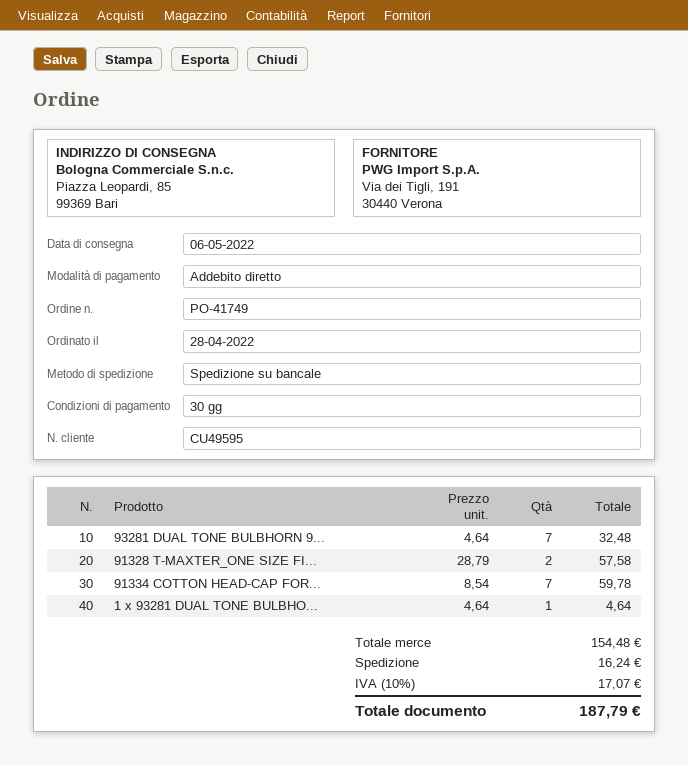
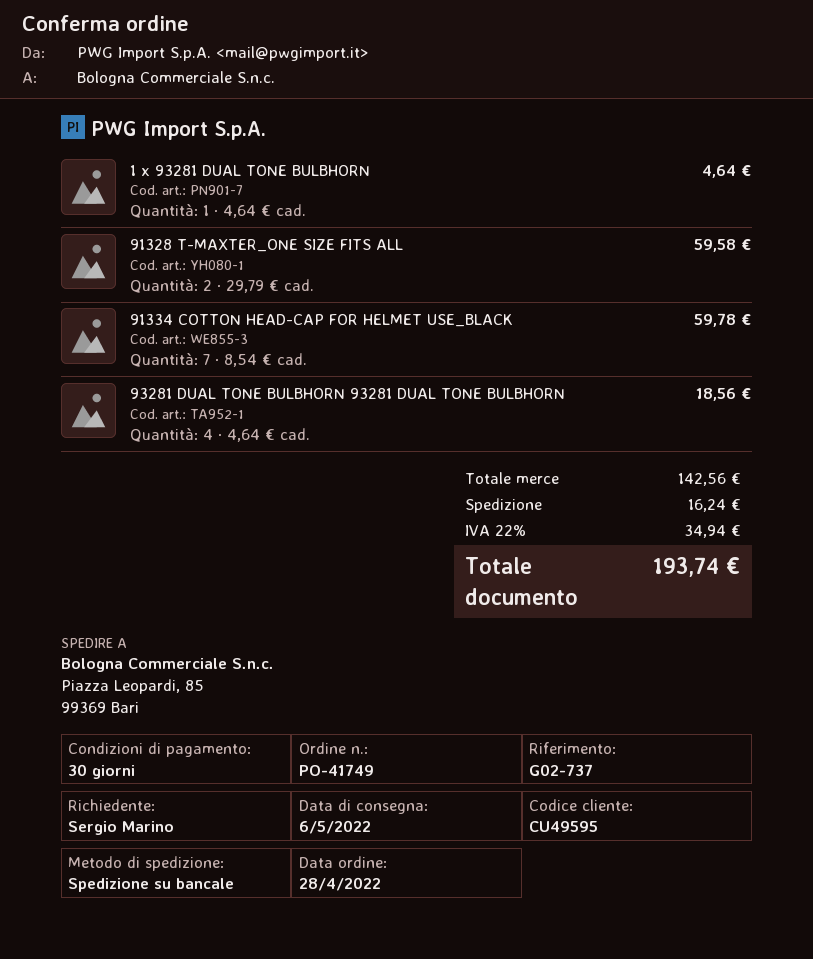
93281 DUAL TONE BULBHORN 9...: 7 x 4.64 = 32.48 -> 4 x 4.64 = 18.56
91328 T-MAXTER_ONE SIZE FI...: 2 x 28.79 = 57.58 -> 2 x 29.79 = 59.58
subtotal: 154.48 -> 142.56
tax: 10% = 17.07 -> 22% = 34.94
total: 187.79 -> 193.74

